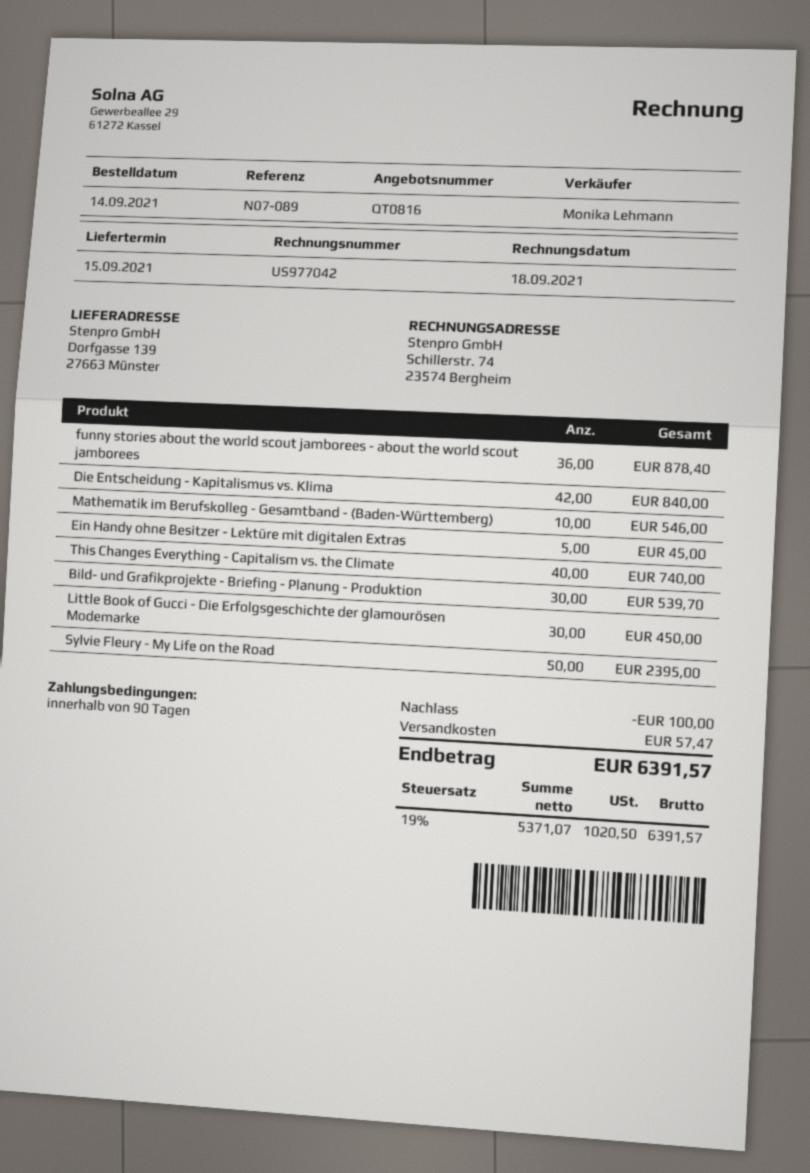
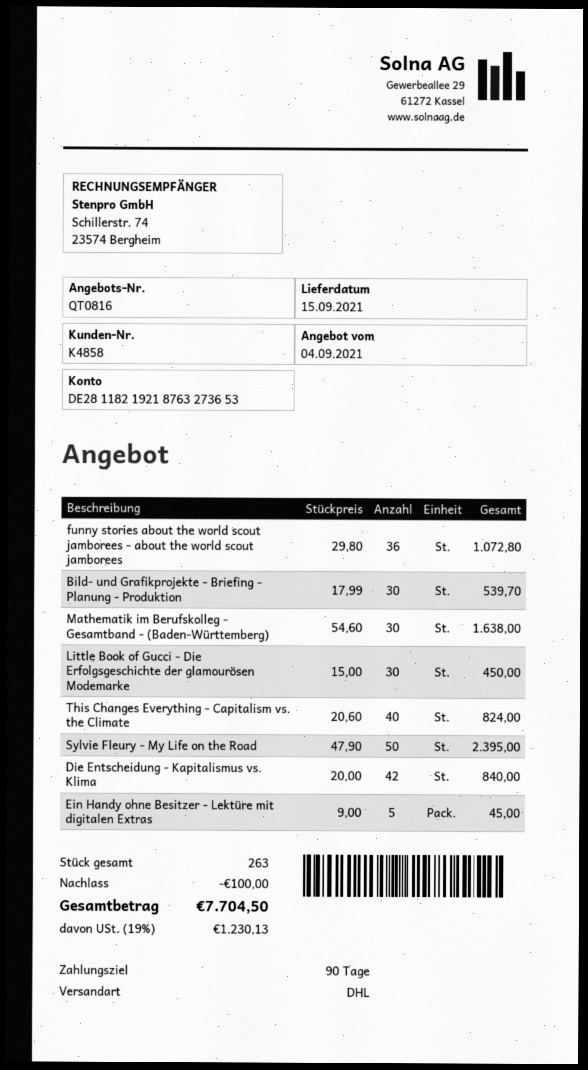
funny stories about the world scout jamborees - about the world scout jamborees: 36 for 878.40 -> 36 for 1072.80
Mathematik im Berufskolleg - Gesamtband - (Baden-Württemberg): 10 for 546.00 -> 30 for 1638.00
This Changes Everything - Capitalism vs. the Climate: 40 for 740.00 -> 40 for 824.00
shipping: 57.47 -> none
tax: 19% = 1020.50 -> 19% = 1230.13
total: 6391.57 -> 7704.50

